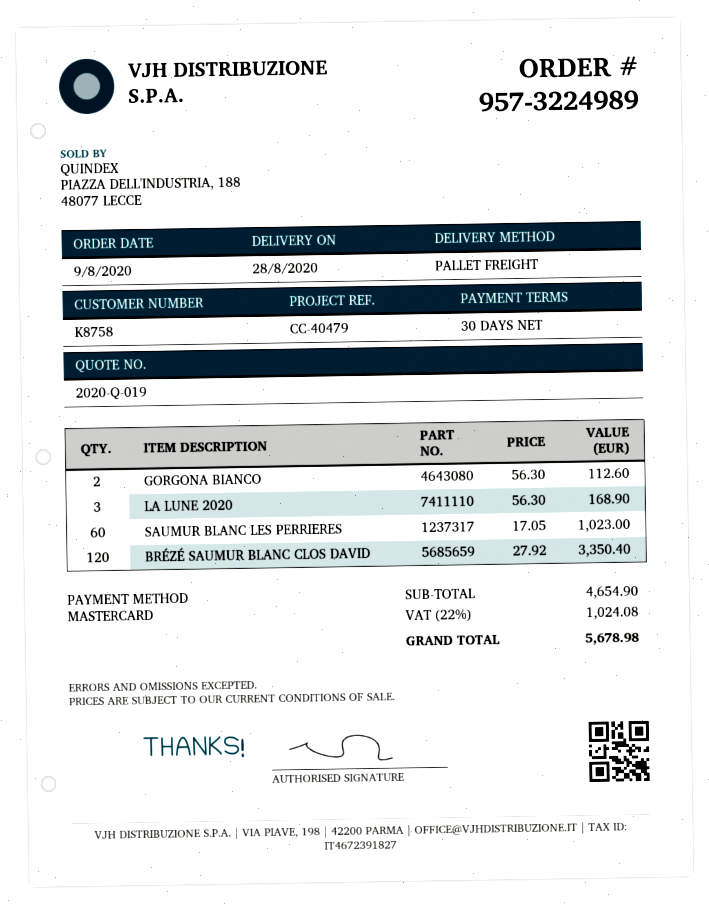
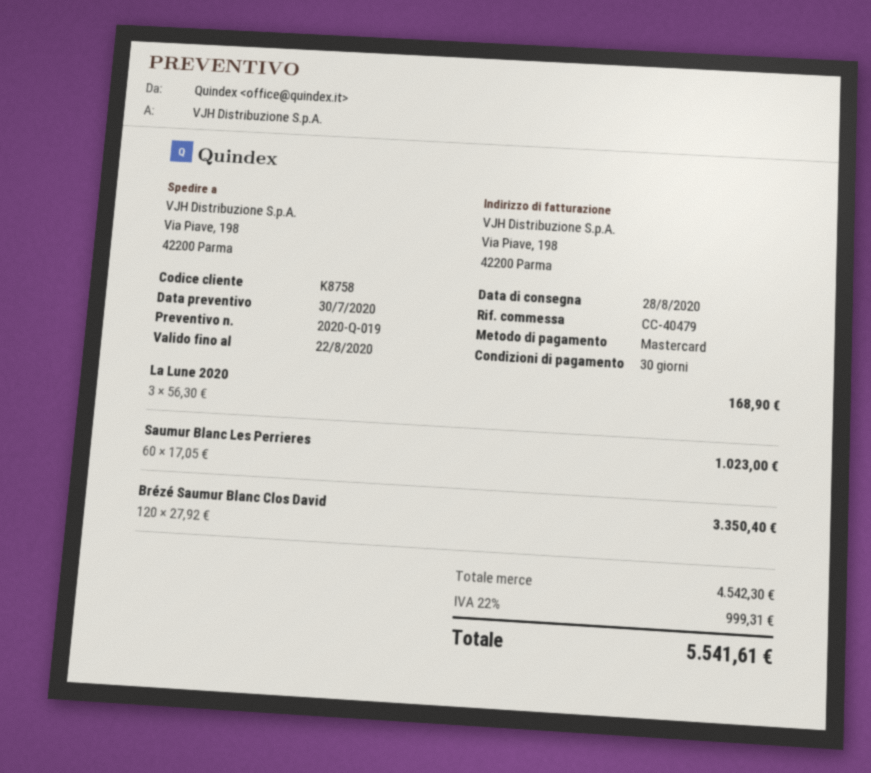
GORGONA BIANCO: 2 x 56.30 = 112.60 -> none
subtotal: 4654.90 -> 4542.30
tax: 22% = 1024.08 -> 22% = 999.31
total: 5678.98 -> 5541.61

